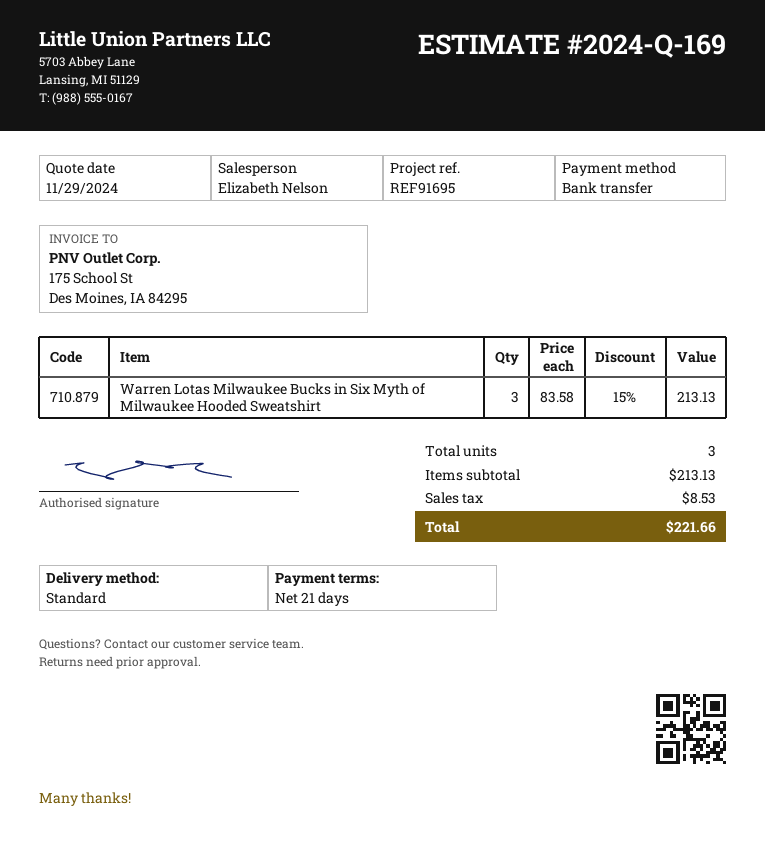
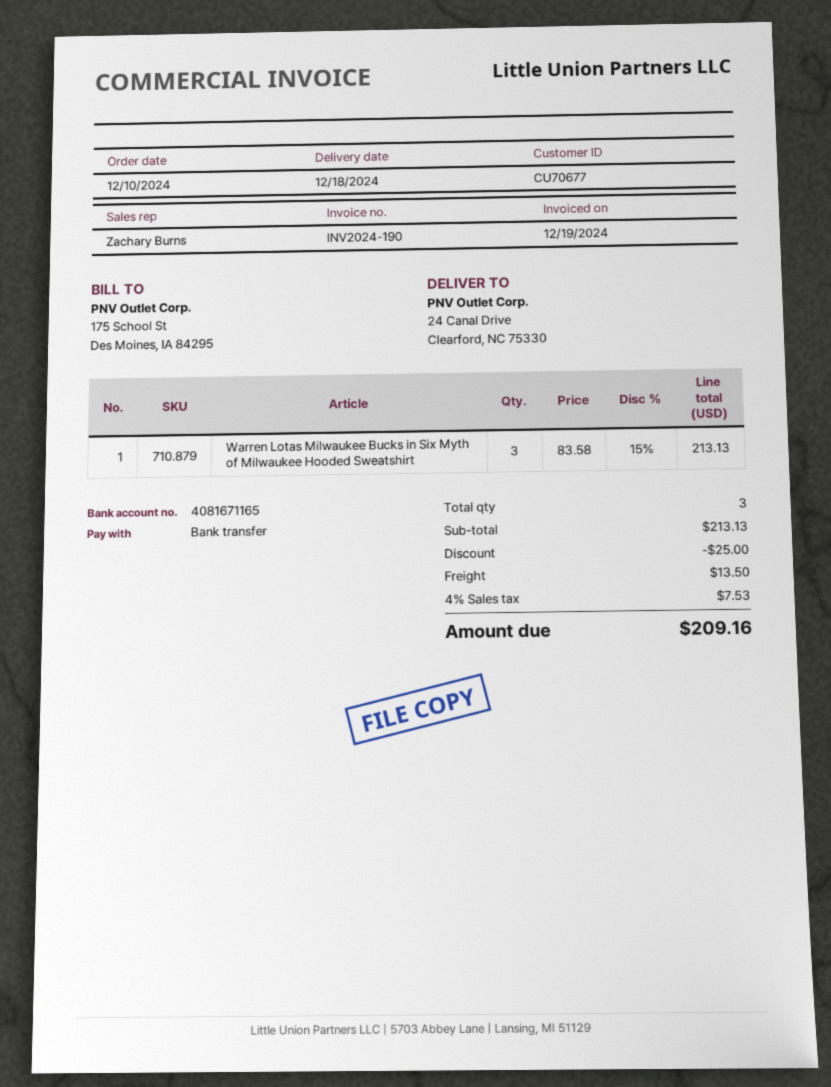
sales rep: Elizabeth Nelson -> Zachary Burns
discount: none -> 25.00
shipping: none -> 13.50
tax: 8.53 -> 7.53
total: 221.66 -> 209.16

